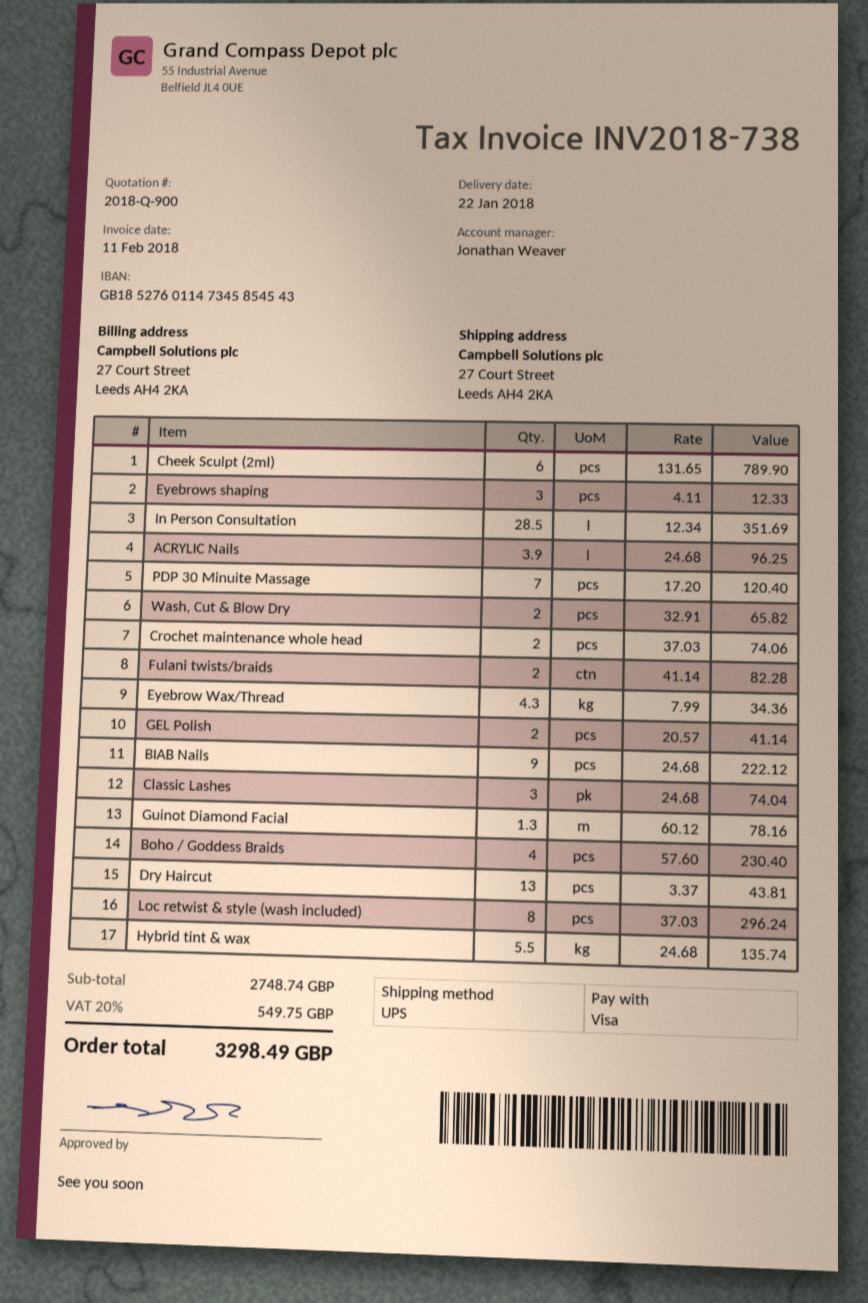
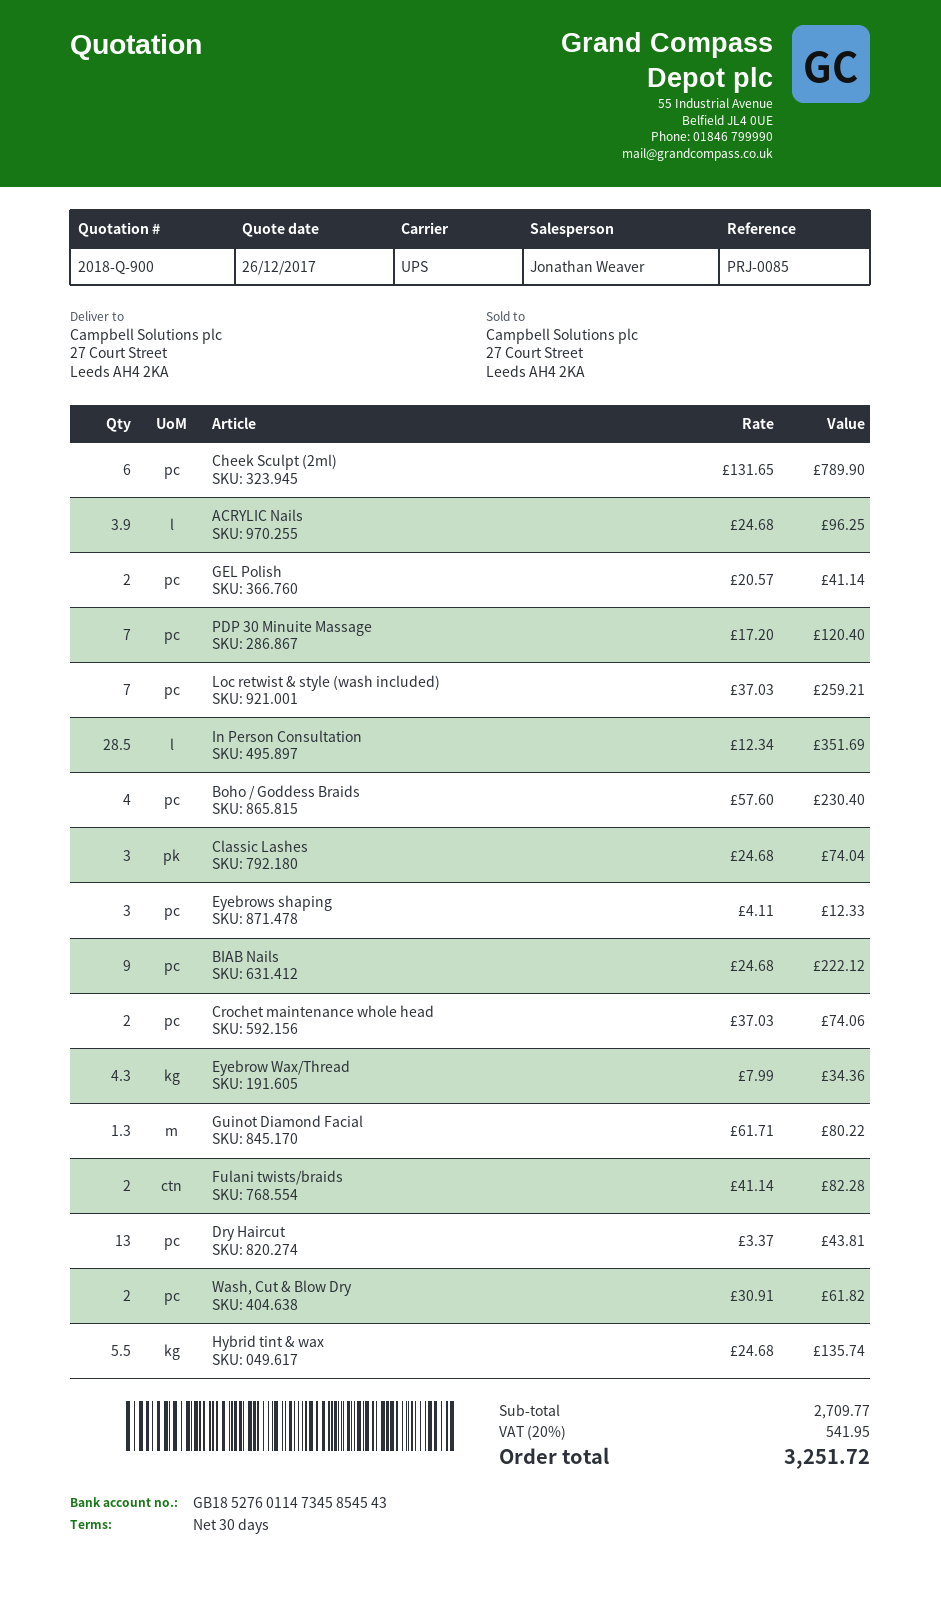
Wash, Cut & Blow Dry: 2 x 32.91 = 65.82 -> 2 x 30.91 = 61.82
Guinot Diamond Facial: 1.3 x 60.12 = 78.16 -> 1.3 x 61.71 = 80.22
Loc retwist & style (wash included): 8 x 37.03 = 296.24 -> 7 x 37.03 = 259.21
subtotal: 2748.74 -> 2709.77
tax: 20% = 549.75 -> 20% = 541.95
total: 3298.49 -> 3251.72

